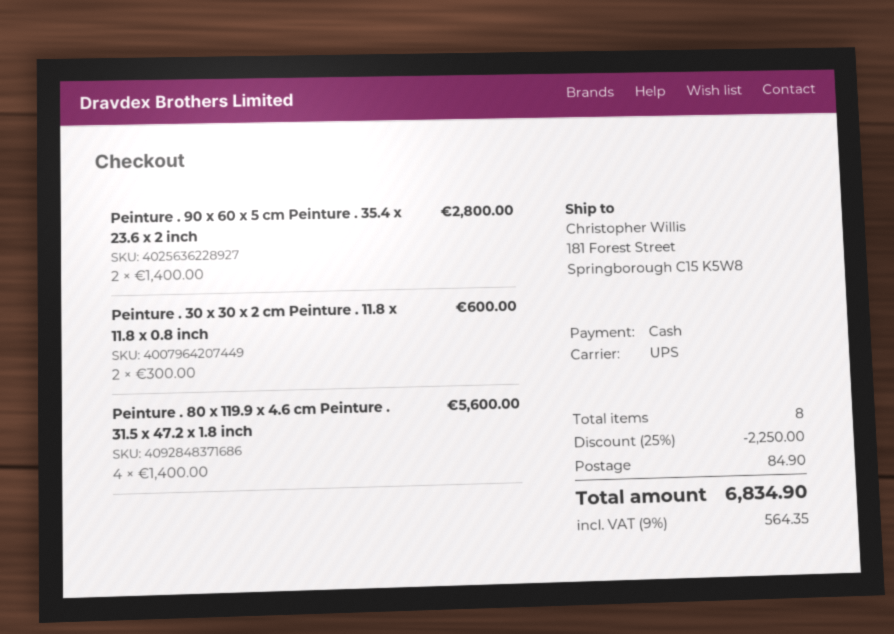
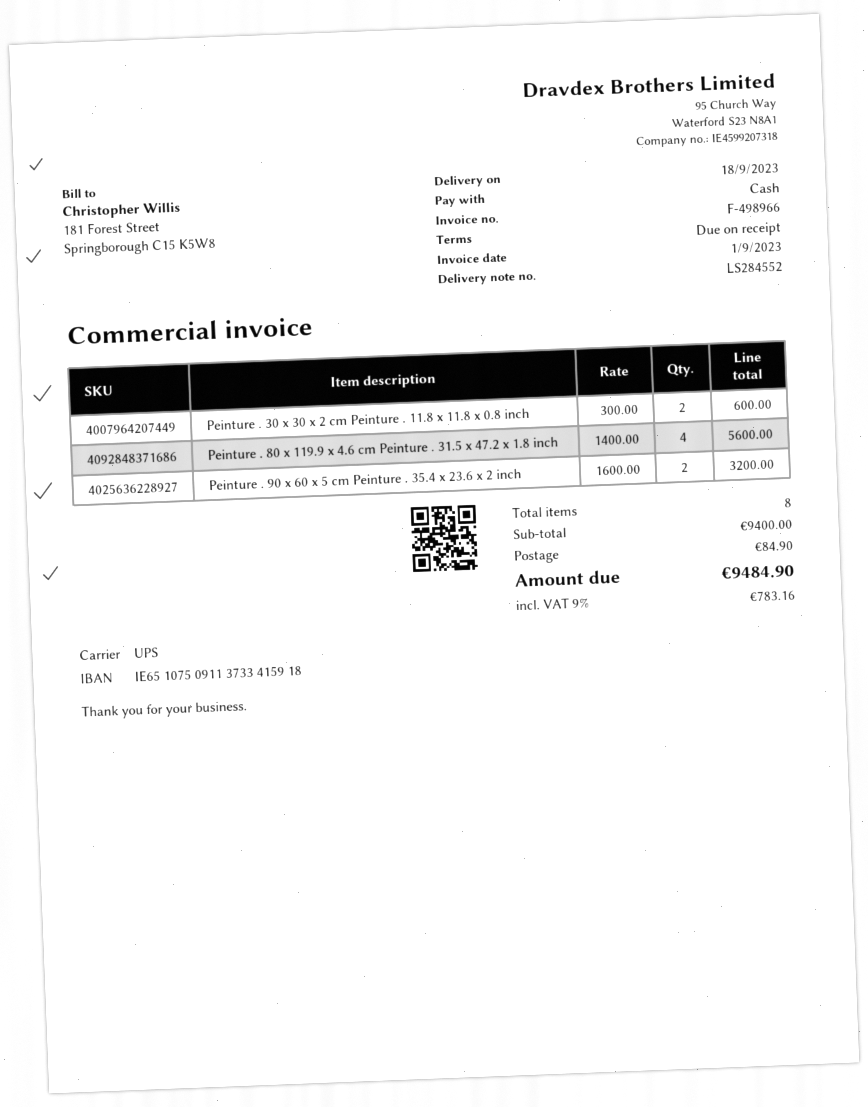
Peinture . 90 x 60 x 5 cm Peinture . 35.4 x 23.6 x 2 inch: 2 x 1400.00 = 2800.00 -> 2 x 1600.00 = 3200.00
discount: 25% = 2250.00 -> none
tax: 9% = 564.35 -> 9% = 783.16
total: 6834.90 -> 9484.90

